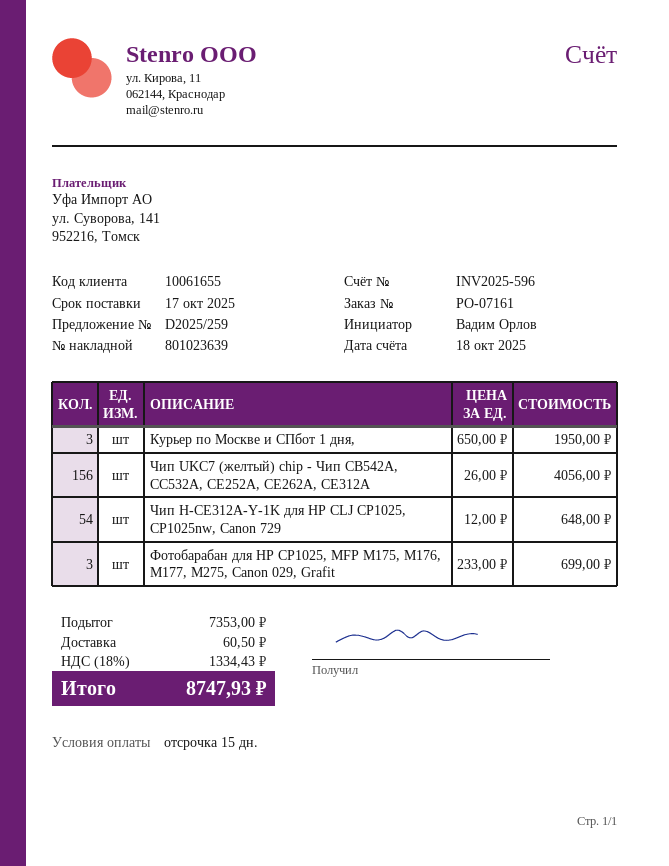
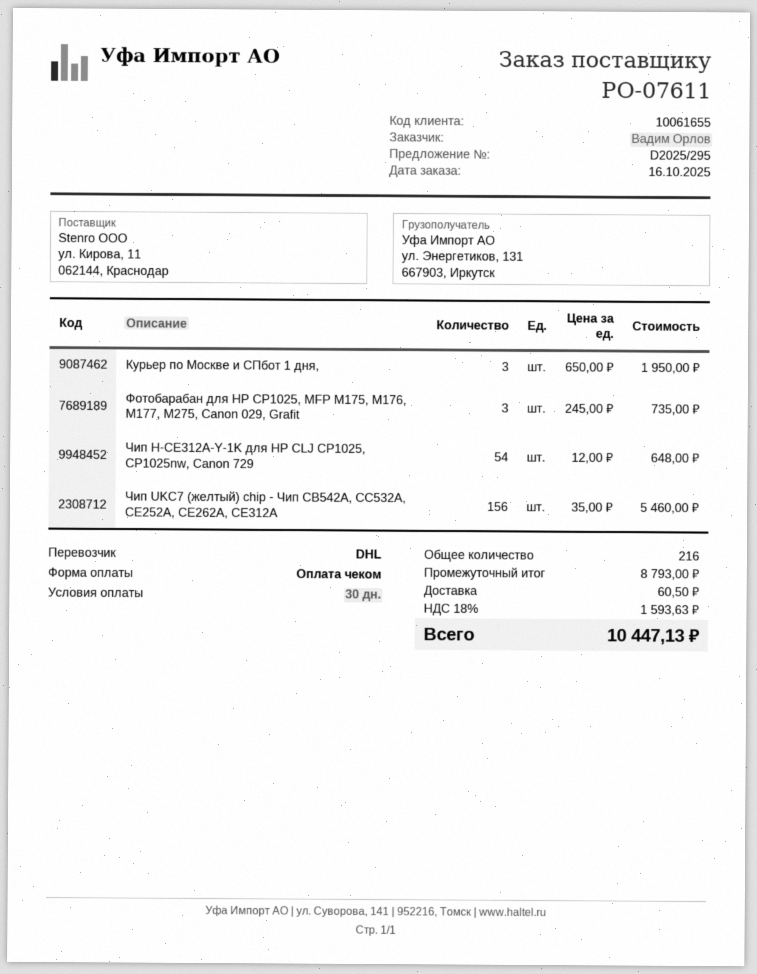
quote number: D2025/259 -> D2025/295
order number: PO-07161 -> PO-07611
payment terms: 15 days -> 30 days
Чип UKC7 (желтый) chip - Чип CB542A, CC532A, CE252A, CE262A, CE312A: 156 x 26.00 = 4056.00 -> 156 x 35.00 = 5460.00
Фотобарабан для HP CP1025, MFP M175, M176, M177, M275, Canon 029, Grafit: 3 x 233.00 = 699.00 -> 3 x 245.00 = 735.00
subtotal: 7353.00 -> 8793.00
tax: 18% = 1334.43 -> 18% = 1593.63
total: 8747.93 -> 10447.13

